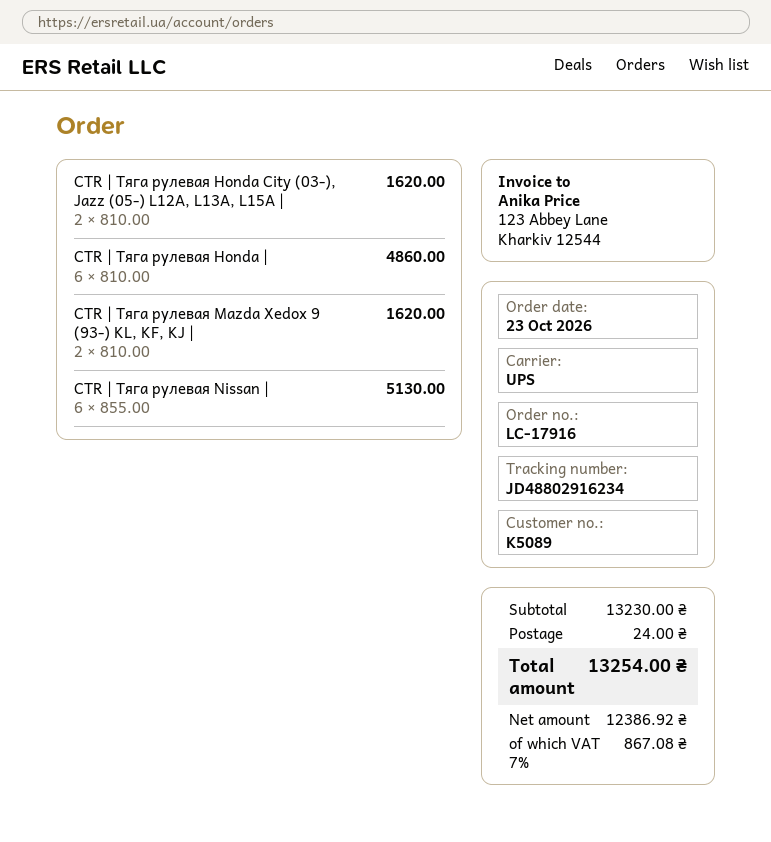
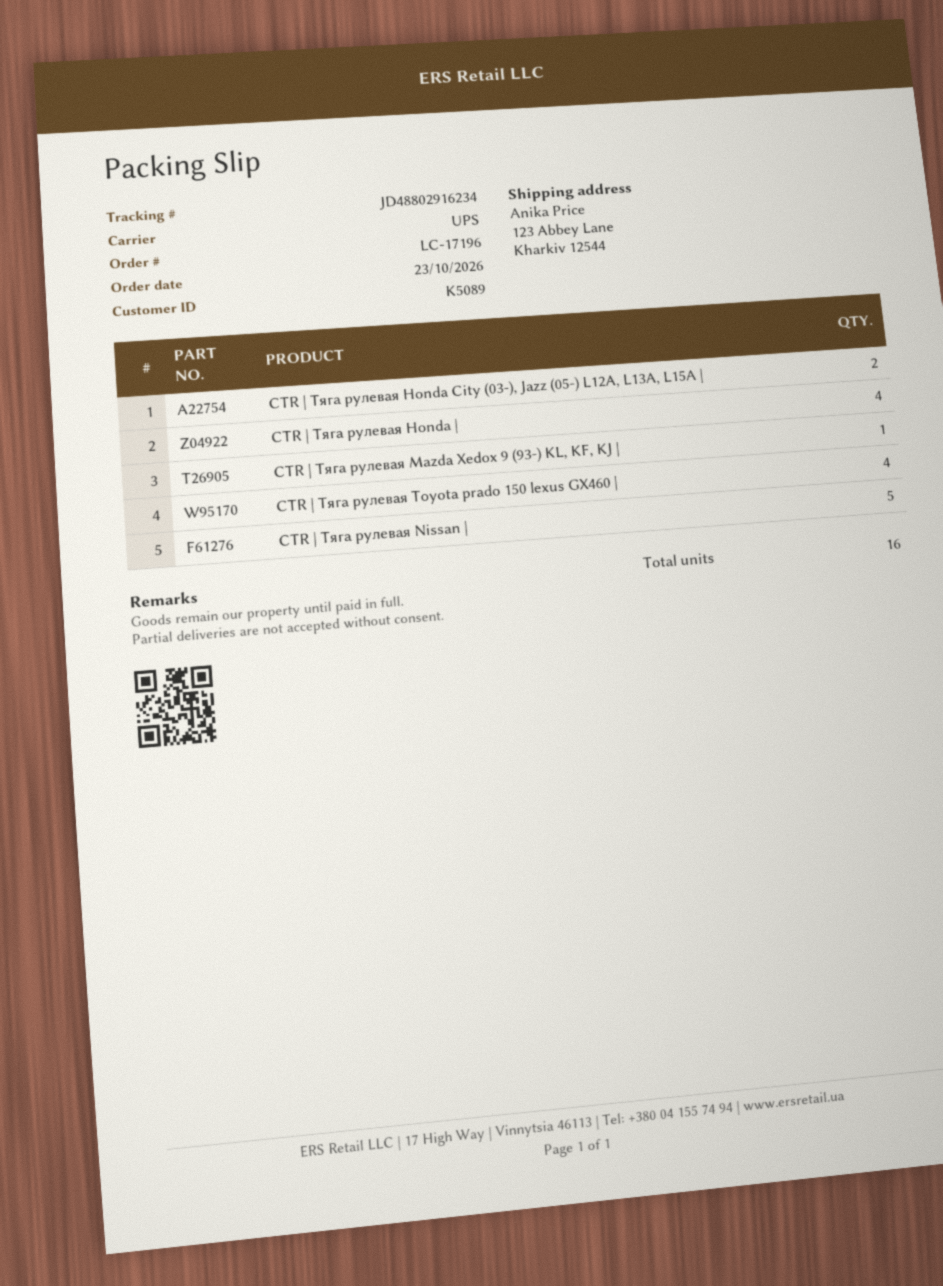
order number: LC-17916 -> LC-17196
CTR | Тяга рулевая Honda |: 6 -> 4
CTR | Тяга рулевая Mazda Xedox 9 (93-) KL, KF, KJ |: 2 -> 1
CTR | Тяга рулевая Nissan |: 6 -> 5
CTR | Тяга рулевая Toyota prado 150 lexus GX460 |: none -> 4

